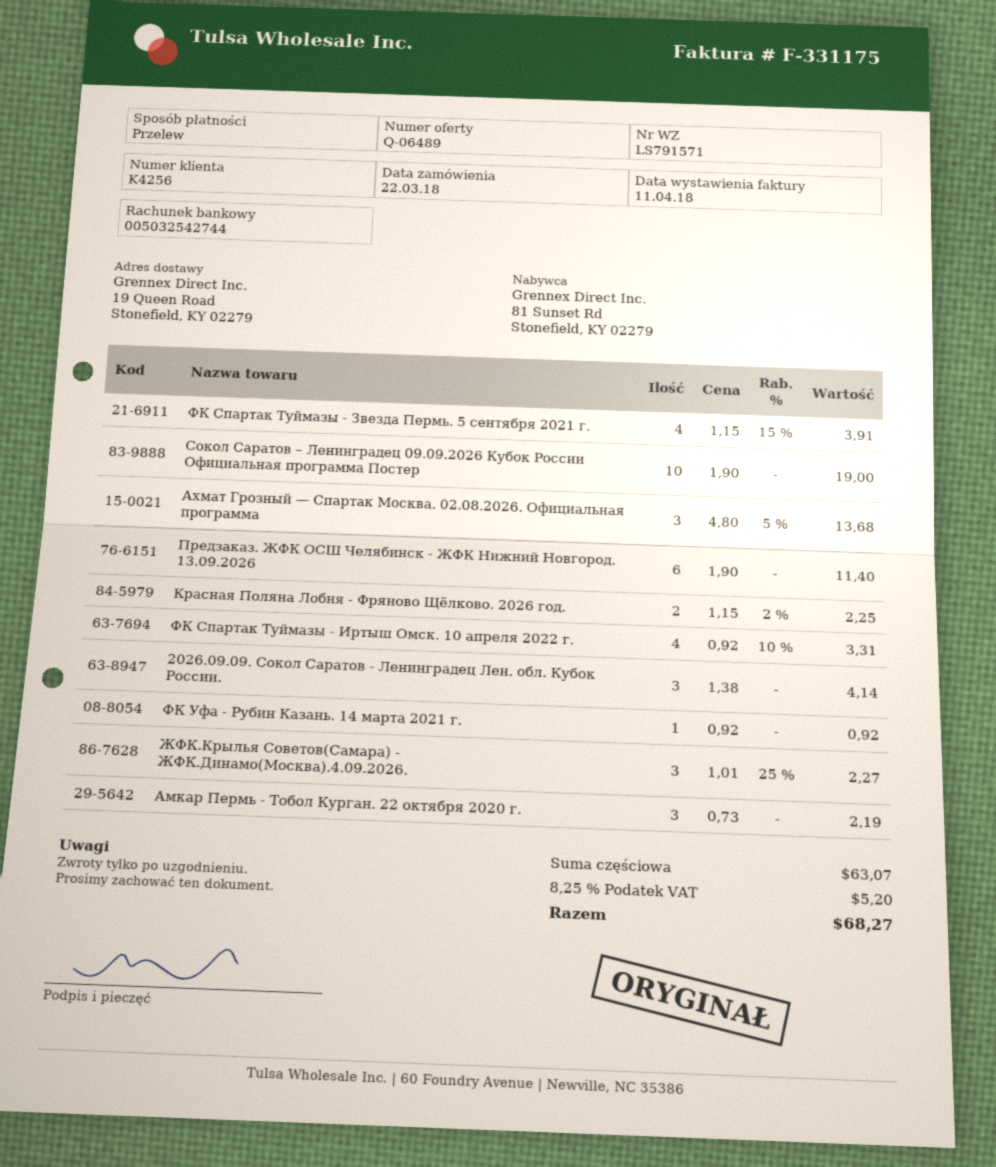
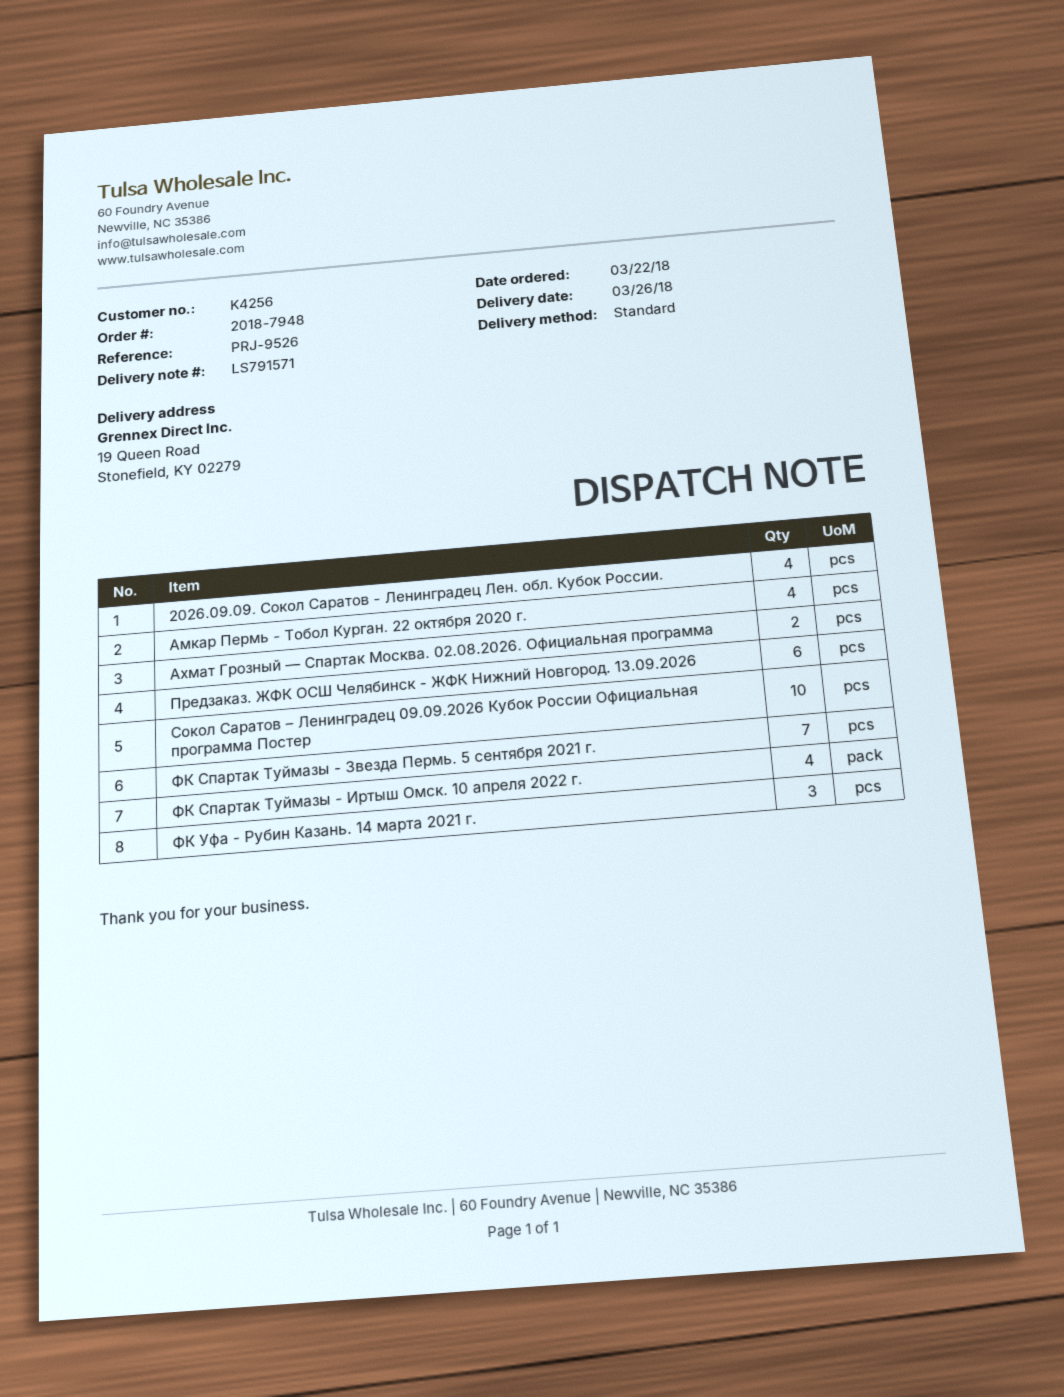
ФК Спартак Туймазы - Звезда Пермь. 5 сентября 2021 г.: 4 -> 7
Ахмат Грозный — Спартак Москва. 02.08.2026. Официальная программа: 3 -> 2
Красная Поляна Лобня - Фряново Щёлково. 2026 год.: 2 -> none
2026.09.09. Сокол Саратов - Ленинградец Лен. обл. Кубок России.: 3 -> 4
ФК Уфа - Рубин Казань. 14 марта 2021 г.: 1 -> 3
ЖФК.Крылья Советов(Самара) - ЖФК.Динамо(Москва).4.09.2026.: 3 -> none
Амкар Пермь - Тобол Курган. 22 октября 2020 г.: 3 -> 4

